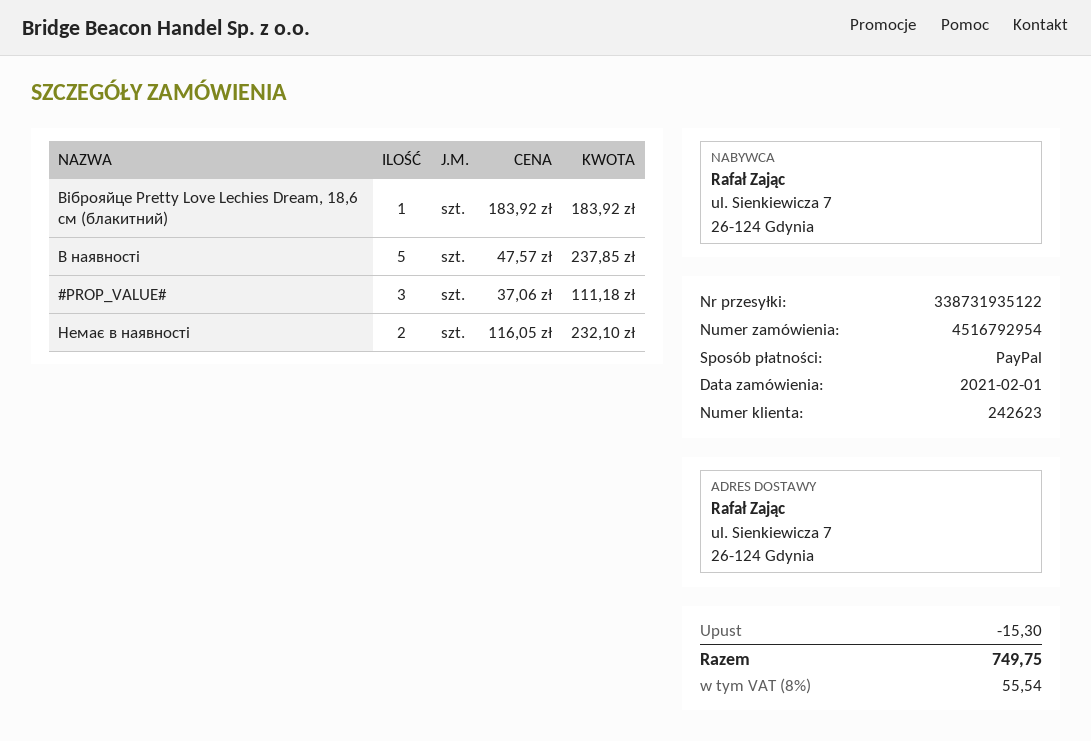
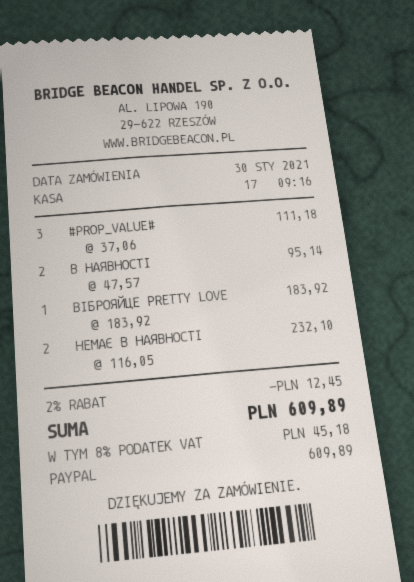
order date: 2021-02-01 -> 2021-01-30
В наявності: 5 x 47.57 = 237.85 -> 2 x 47.57 = 95.14
discount: 15.30 -> 12.45
tax: 8% = 55.54 -> 8% = 45.18
total: 749.75 -> 609.89

